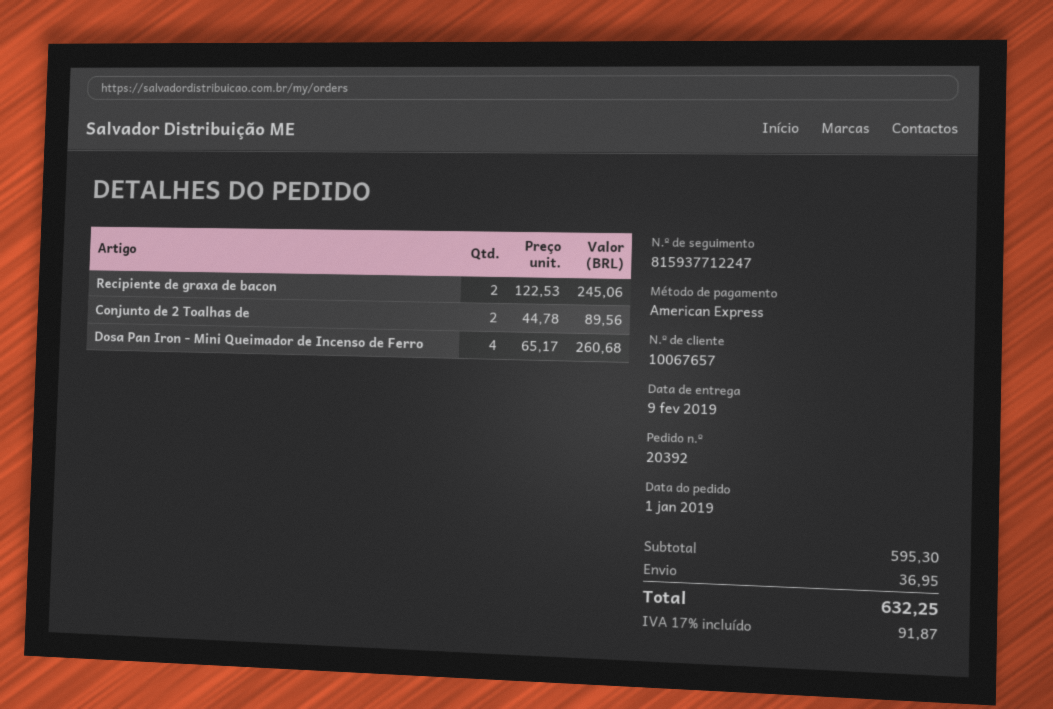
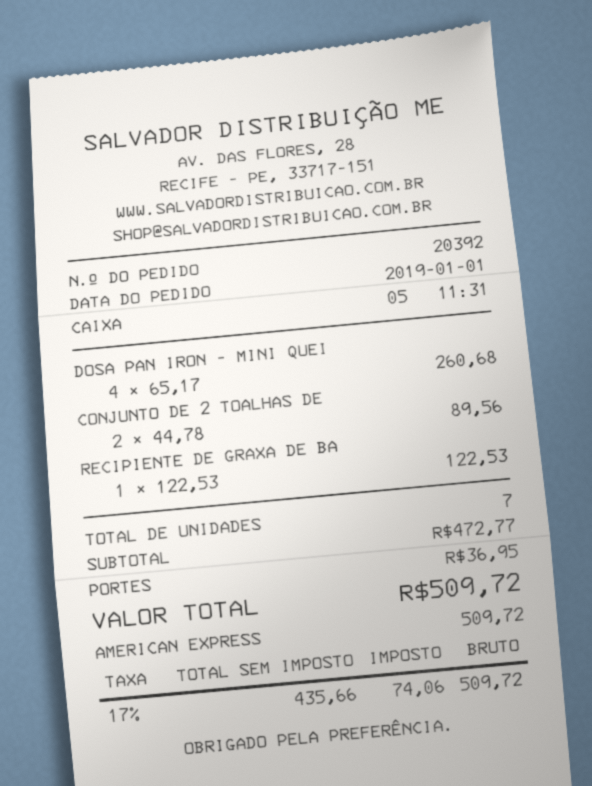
Recipiente de graxa de bacon: 2 x 122.53 = 245.06 -> 1 x 122.53 = 122.53
subtotal: 595.30 -> 472.77
tax: 17% = 91.87 -> 17% = 74.06
total: 632.25 -> 509.72

